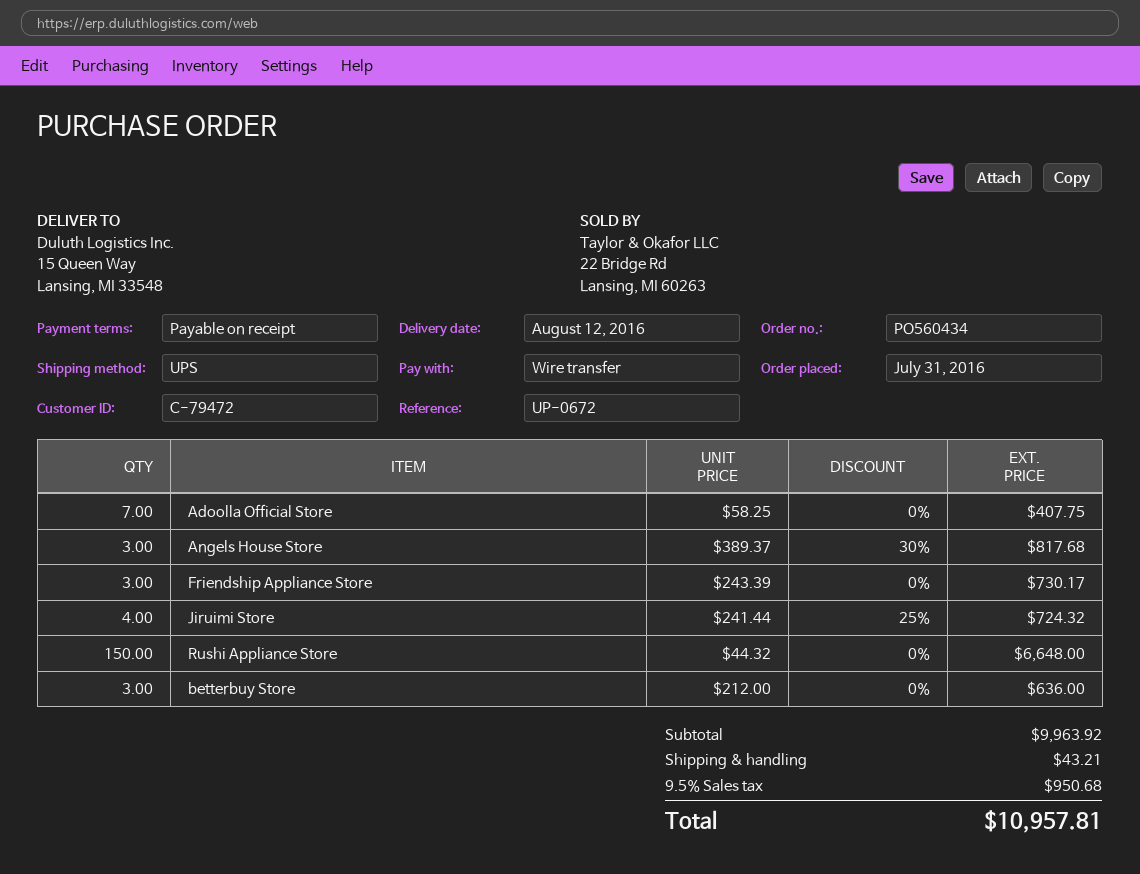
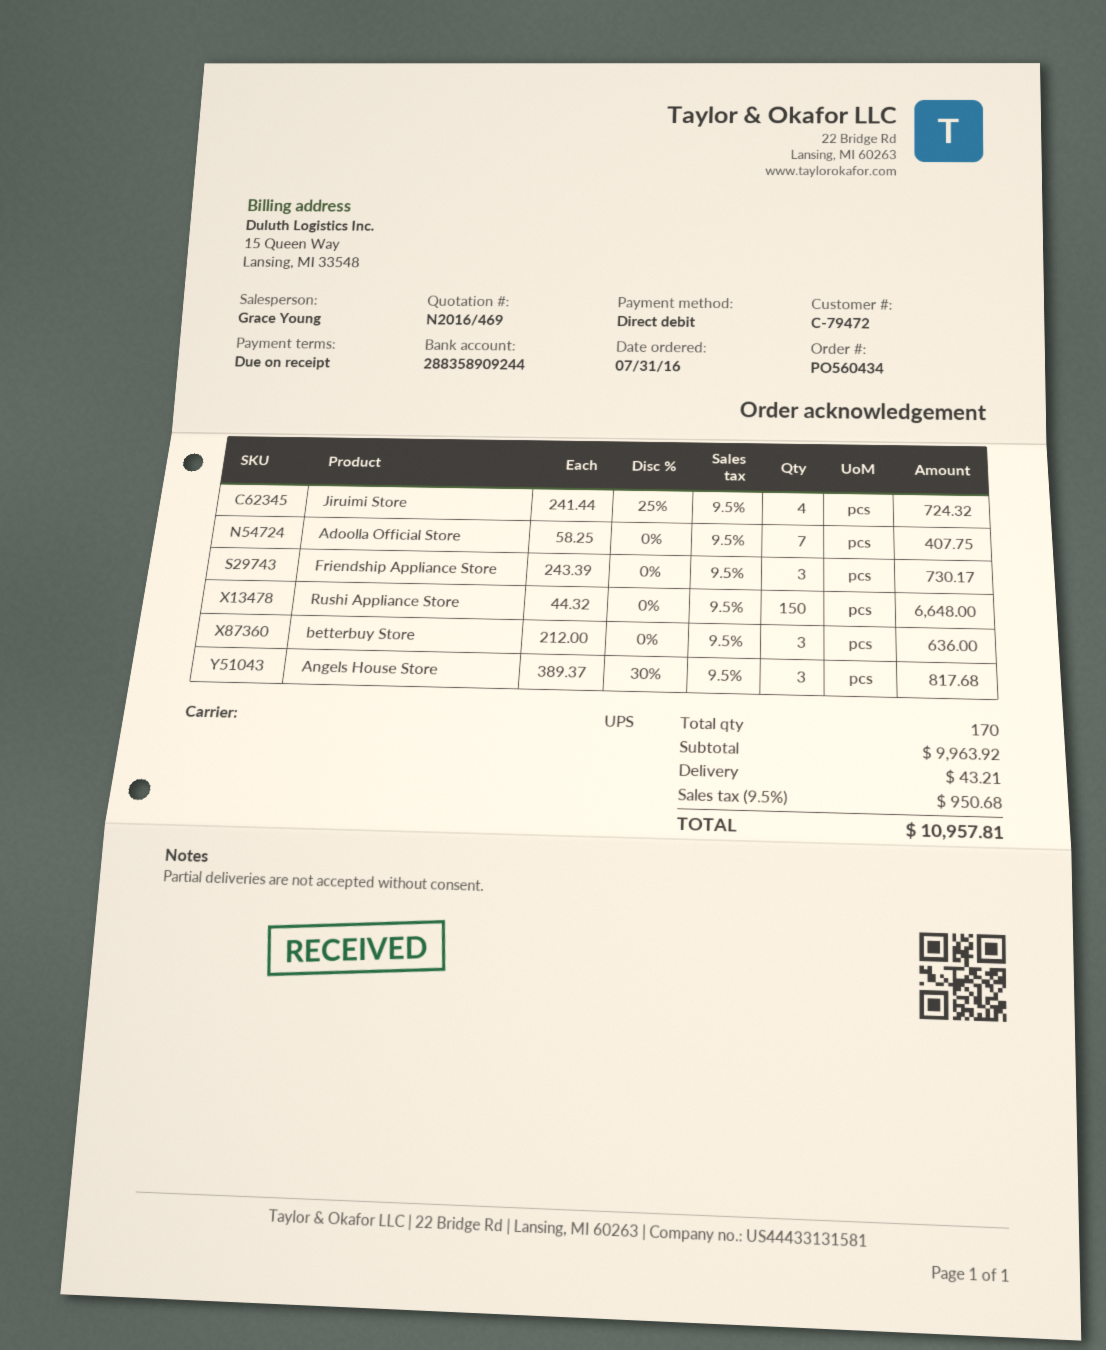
payment method: bank transfer -> direct debit

